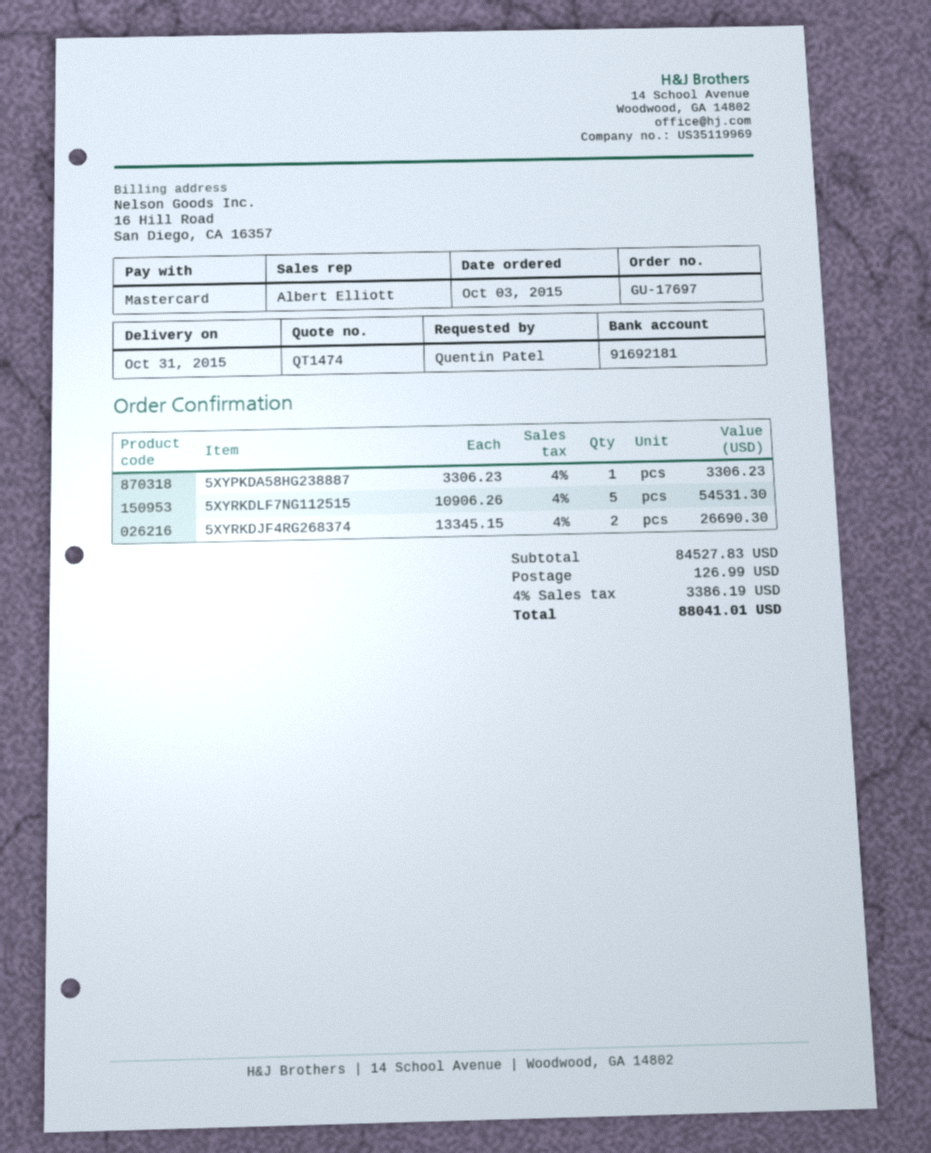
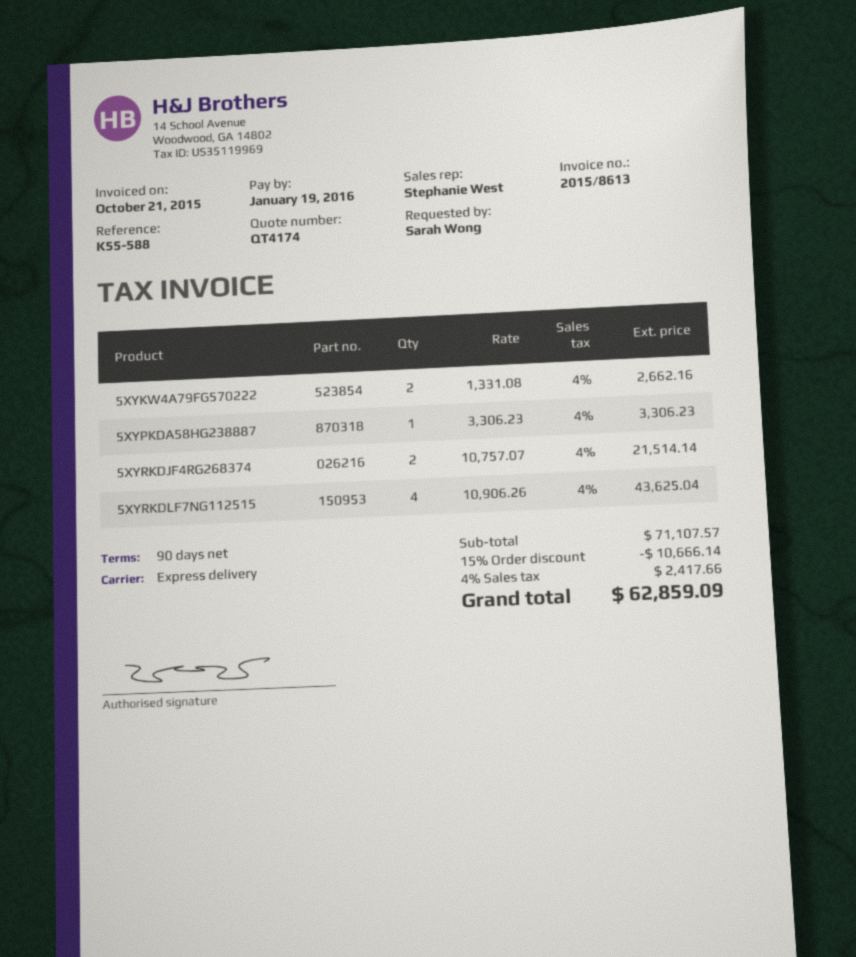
quote number: QT1474 -> QT4174
ordered by: Quentin Patel -> Sarah Wong
sales rep: Albert Elliott -> Stephanie West
5XYRKDLF7NG112515: 5 x 10906.26 = 54531.30 -> 4 x 10906.26 = 43625.04
5XYRKDJF4RG268374: 2 x 13345.15 = 26690.30 -> 2 x 10757.07 = 21514.14
5XYKW4A79FG570222: none -> 2 x 1331.08 = 2662.16
subtotal: 84527.83 -> 71107.57
discount: none -> 15% = 10666.14
shipping: 126.99 -> none
tax: 4% = 3386.19 -> 4% = 2417.66
total: 88041.01 -> 62859.09

